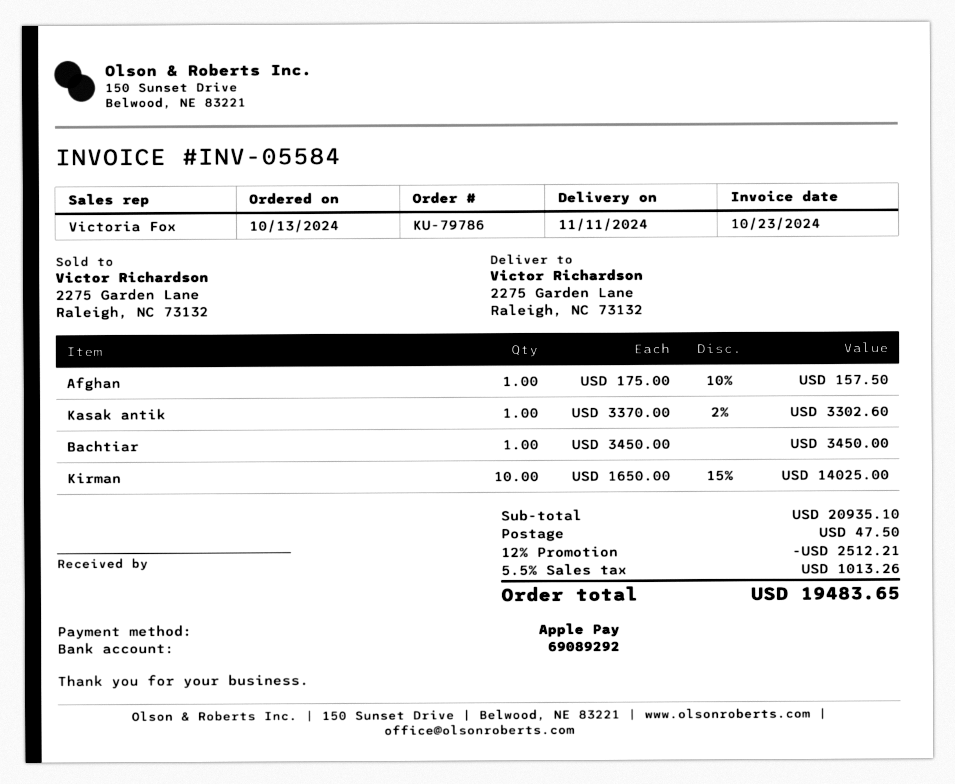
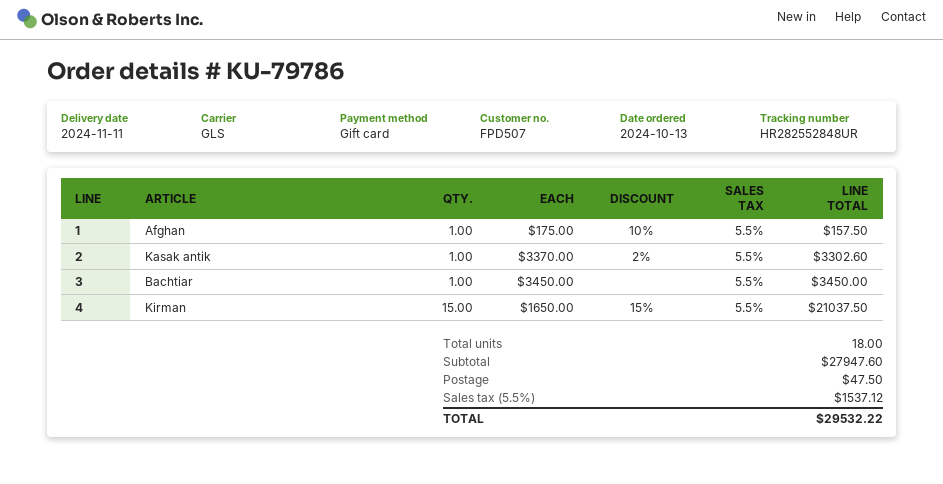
payment method: Apple Pay -> gift card
Kirman: 10 x 1650.00 - 15% = 14025.00 -> 15 x 1650.00 - 15% = 21037.50
subtotal: 20935.10 -> 27947.60
discount: 12% = 2512.21 -> none
tax: 5.5% = 1013.26 -> 5.5% = 1537.12
total: 19483.65 -> 29532.22

